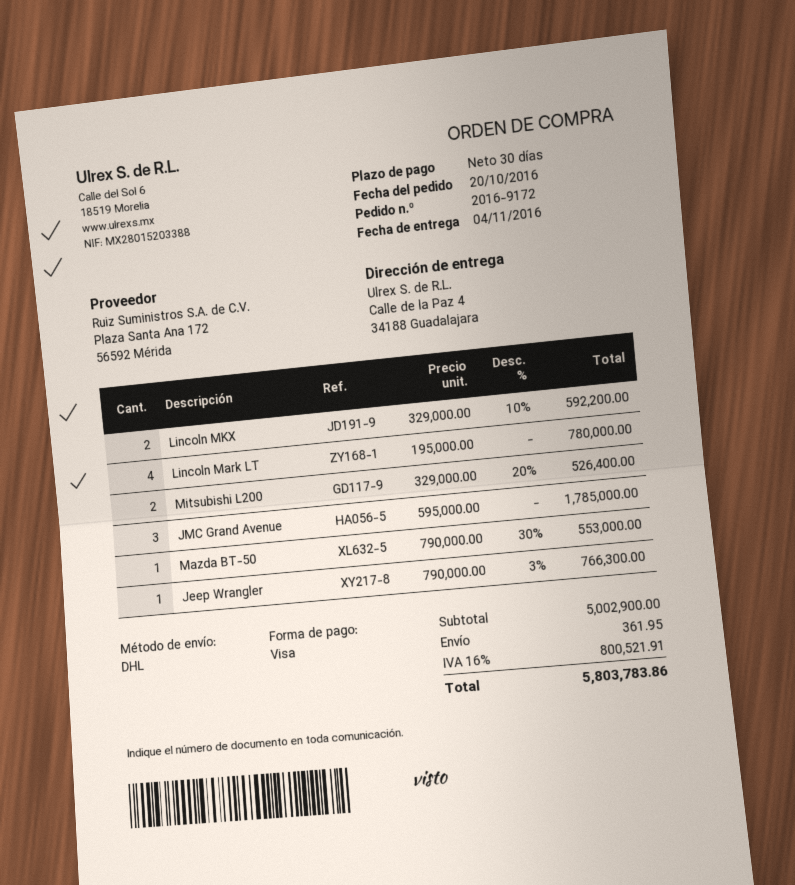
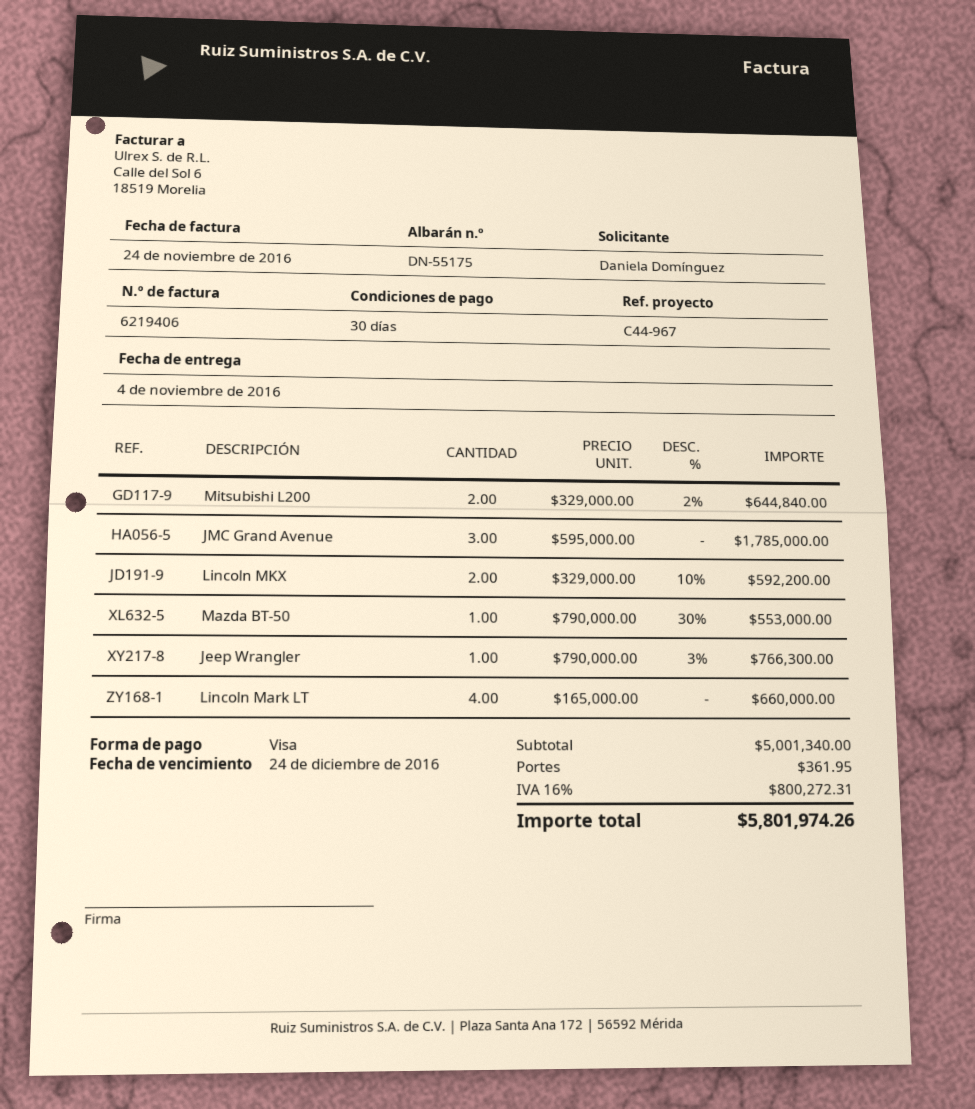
Lincoln Mark LT: 4 x 195000.00 = 780000.00 -> 4 x 165000.00 = 660000.00
Mitsubishi L200: 2 x 329000.00 - 20% = 526400.00 -> 2 x 329000.00 - 2% = 644840.00
subtotal: 5002900.00 -> 5001340.00
tax: 16% = 800521.91 -> 16% = 800272.31
total: 5803783.86 -> 5801974.26

